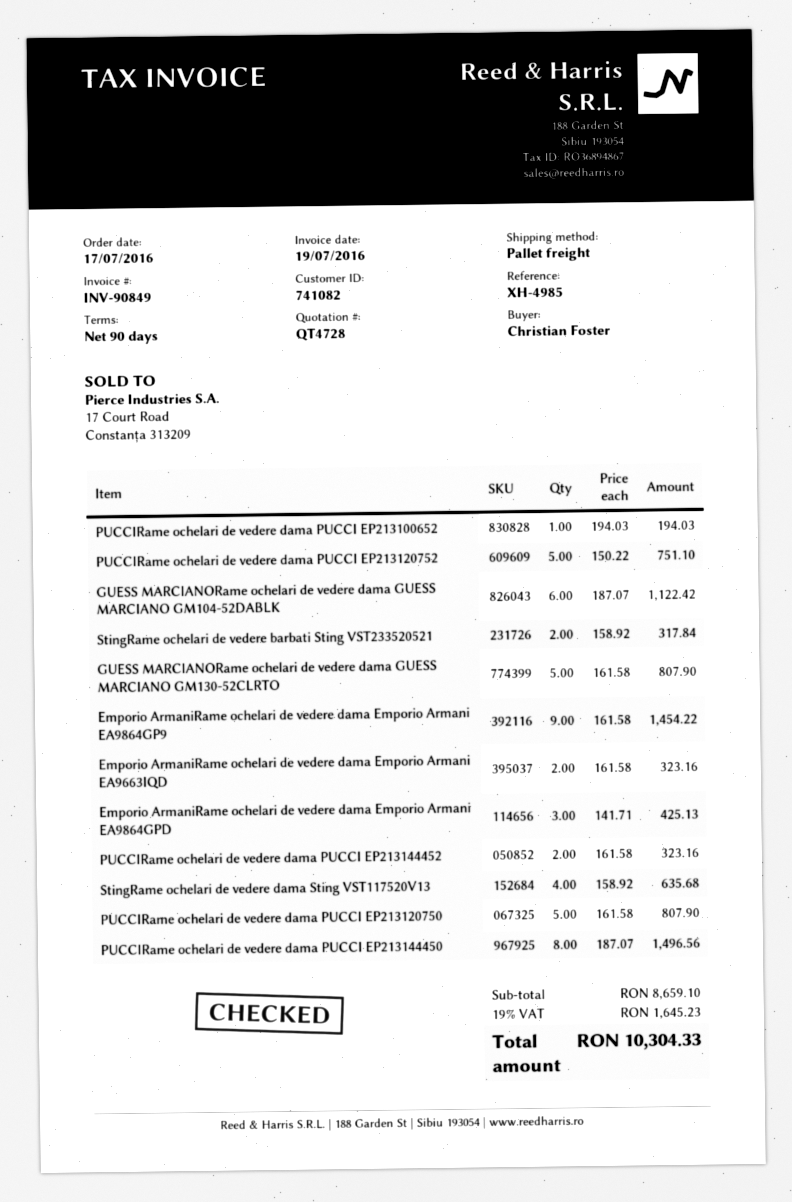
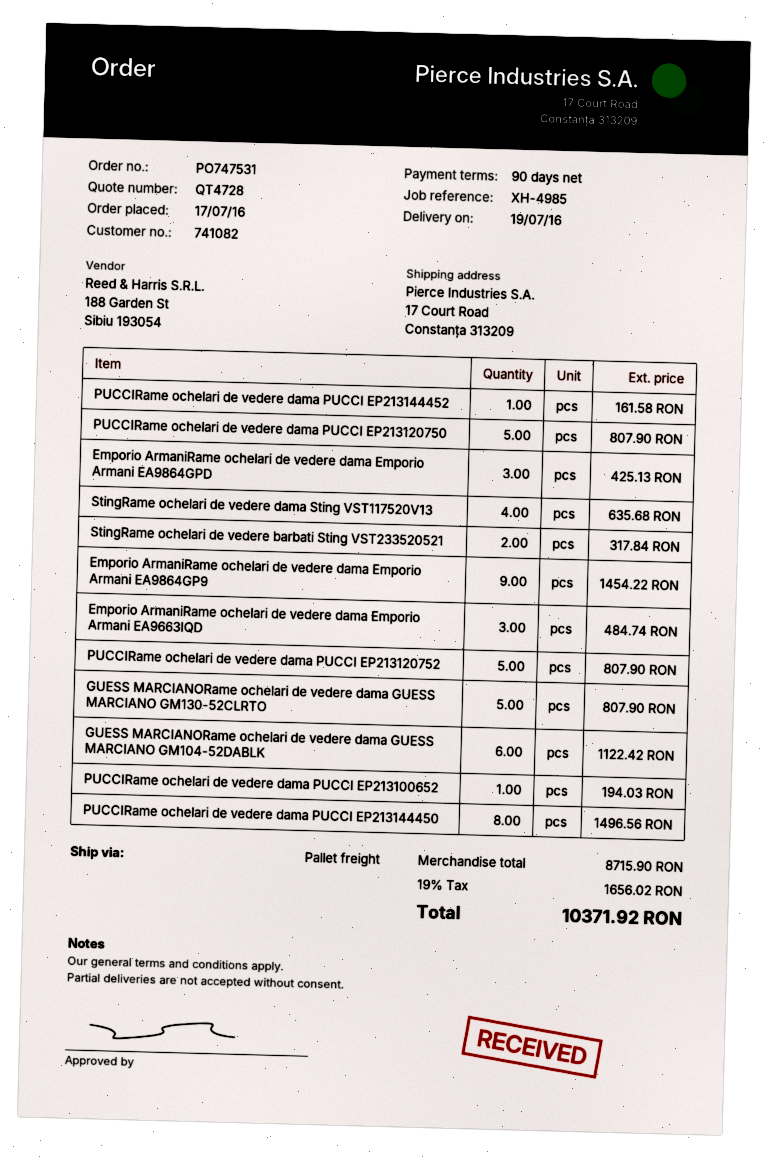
PUCCIRame ochelari de vedere dama PUCCI EP213120752: 5 for 751.10 -> 5 for 807.90
Emporio ArmaniRame ochelari de vedere dama Emporio Armani EA9663IQD: 2 for 323.16 -> 3 for 484.74
PUCCIRame ochelari de vedere dama PUCCI EP213144452: 2 for 323.16 -> 1 for 161.58
subtotal: 8659.10 -> 8715.90
tax: 19% = 1645.23 -> 19% = 1656.02
total: 10304.33 -> 10371.92

